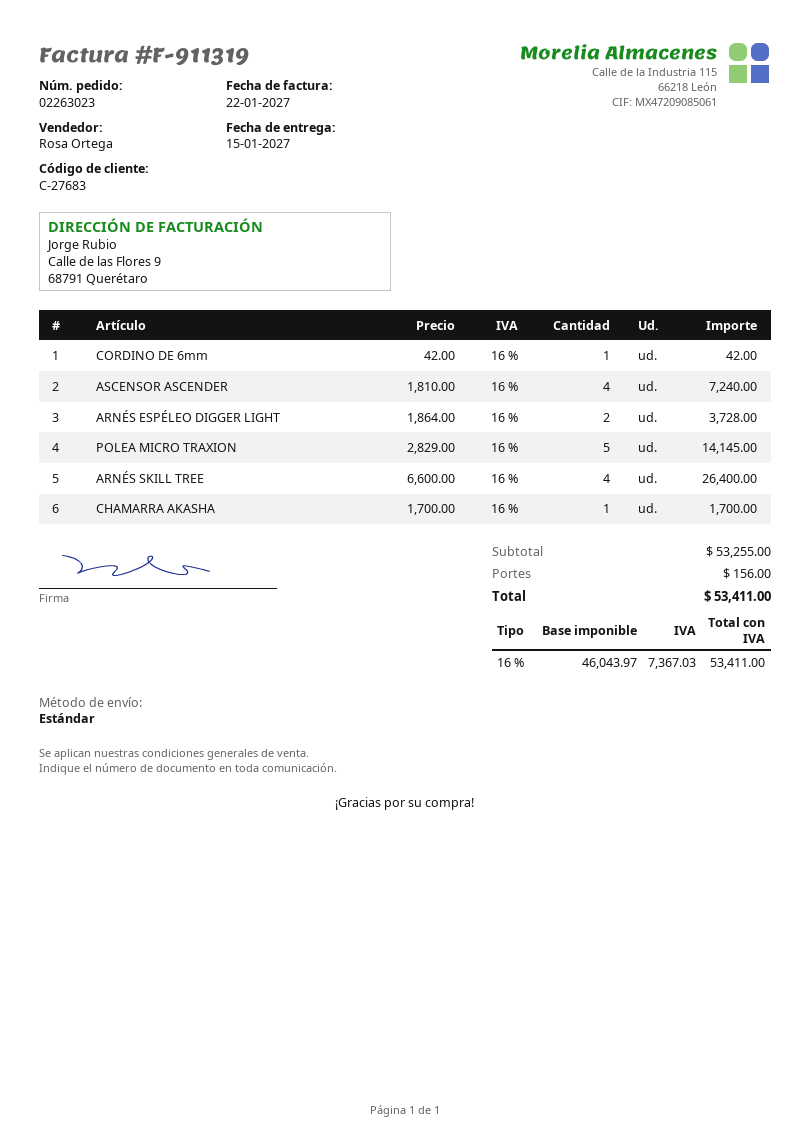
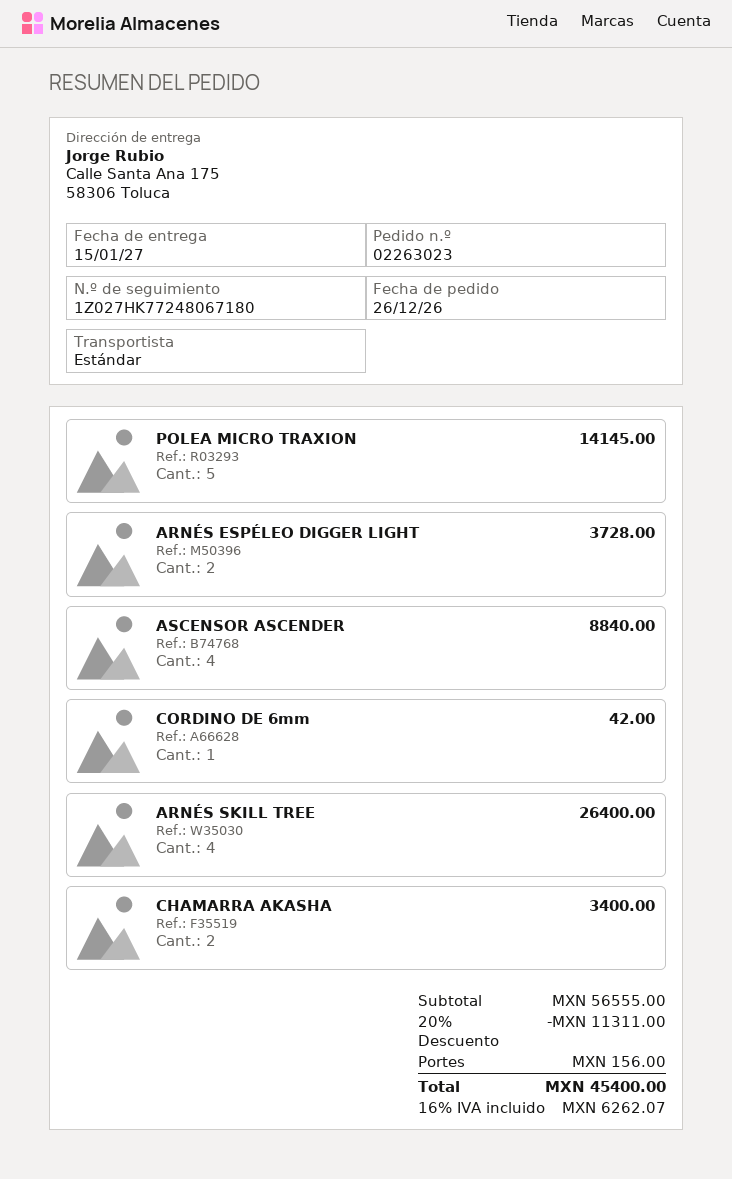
ASCENSOR ASCENDER: 4 for 7240.00 -> 4 for 8840.00
CHAMARRA AKASHA: 1 for 1700.00 -> 2 for 3400.00
subtotal: 53255.00 -> 56555.00
discount: none -> 20% = 11311.00
tax: 16% = 7367.03 -> 16% = 6262.07
total: 53411.00 -> 45400.00

